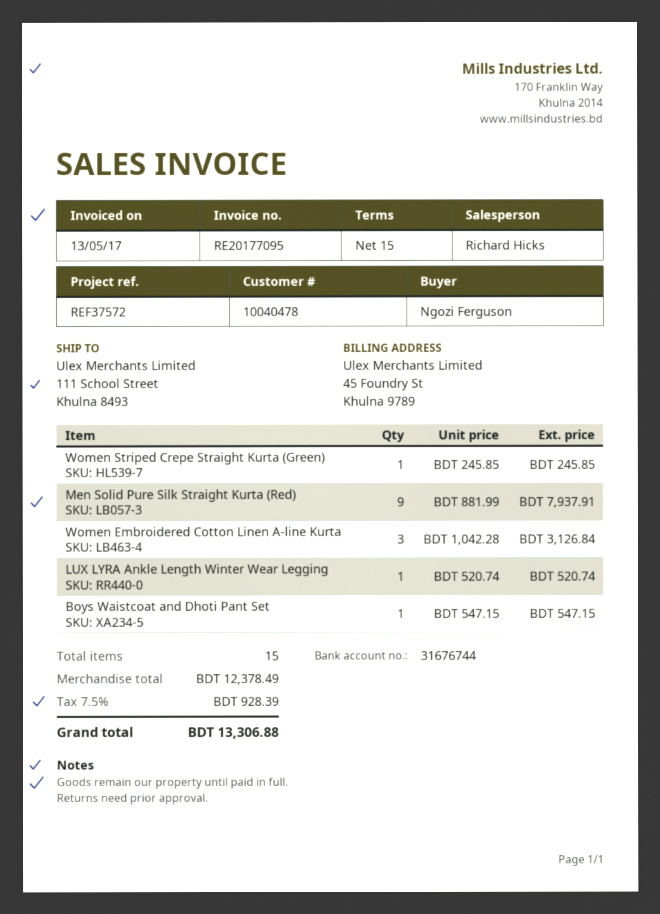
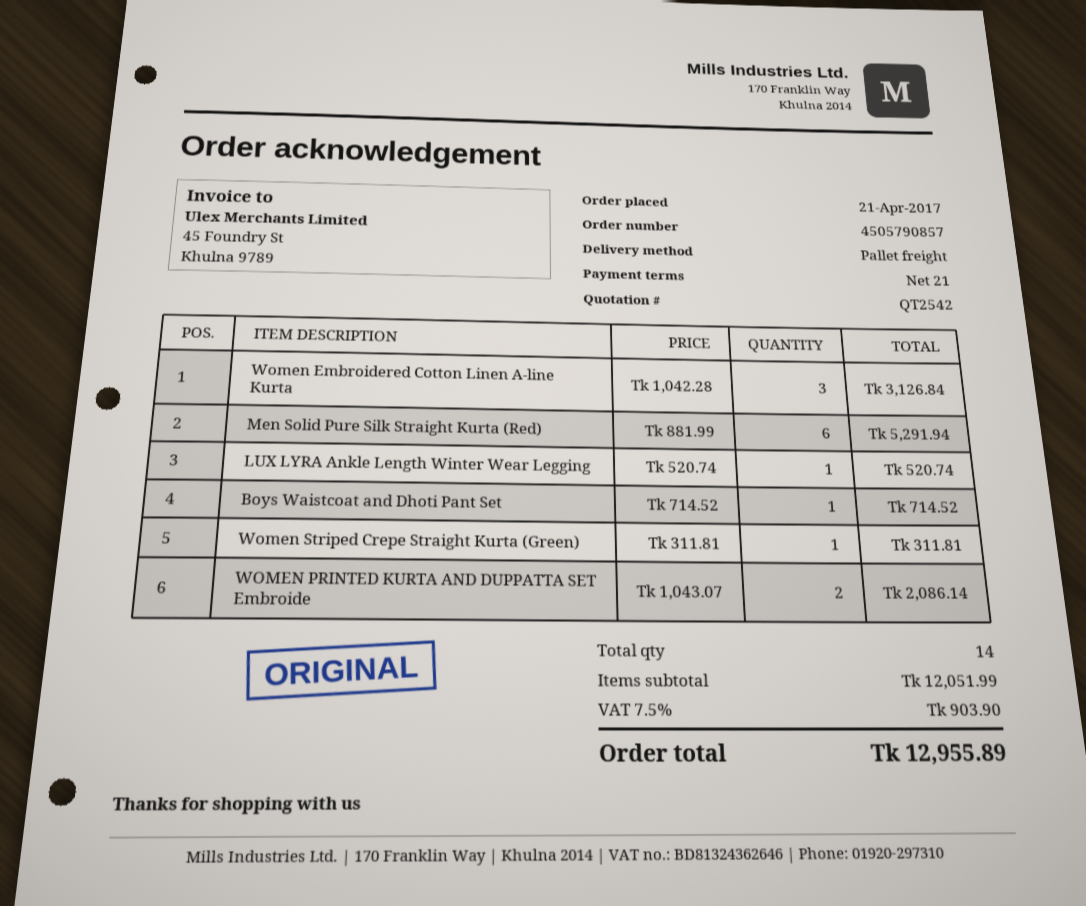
payment terms: 15 days -> 21 days
Women Striped Crepe Straight Kurta (Green): 1 x 245.85 = 245.85 -> 1 x 311.81 = 311.81
Men Solid Pure Silk Straight Kurta (Red): 9 x 881.99 = 7937.91 -> 6 x 881.99 = 5291.94
Boys Waistcoat and Dhoti Pant Set: 1 x 547.15 = 547.15 -> 1 x 714.52 = 714.52
WOMEN PRINTED KURTA AND DUPPATTA SET Embroide: none -> 2 x 1043.07 = 2086.14
total quantity: 15 -> 14
subtotal: 12378.49 -> 12051.99
tax: 7.5% = 928.39 -> 7.5% = 903.90
total: 13306.88 -> 12955.89

